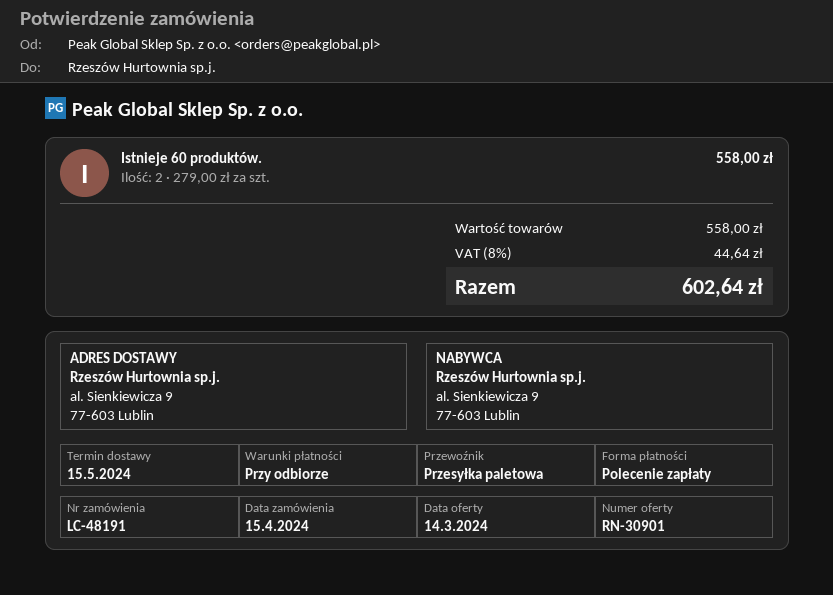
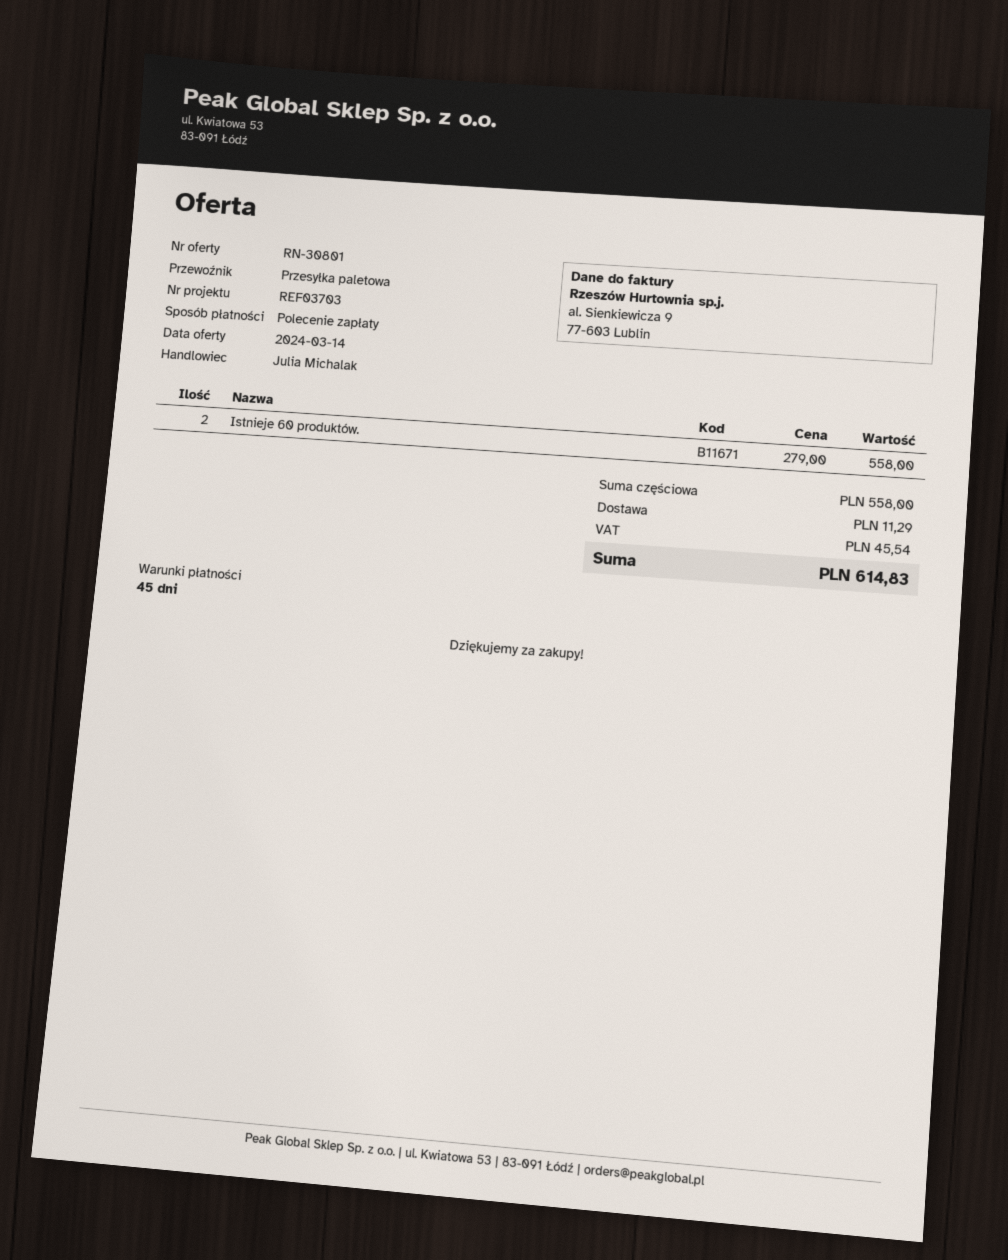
quote number: RN-30901 -> RN-30801
payment terms: on receipt -> 45 days
shipping: none -> 11.29
tax: 44.64 -> 45.54
total: 602.64 -> 614.83

